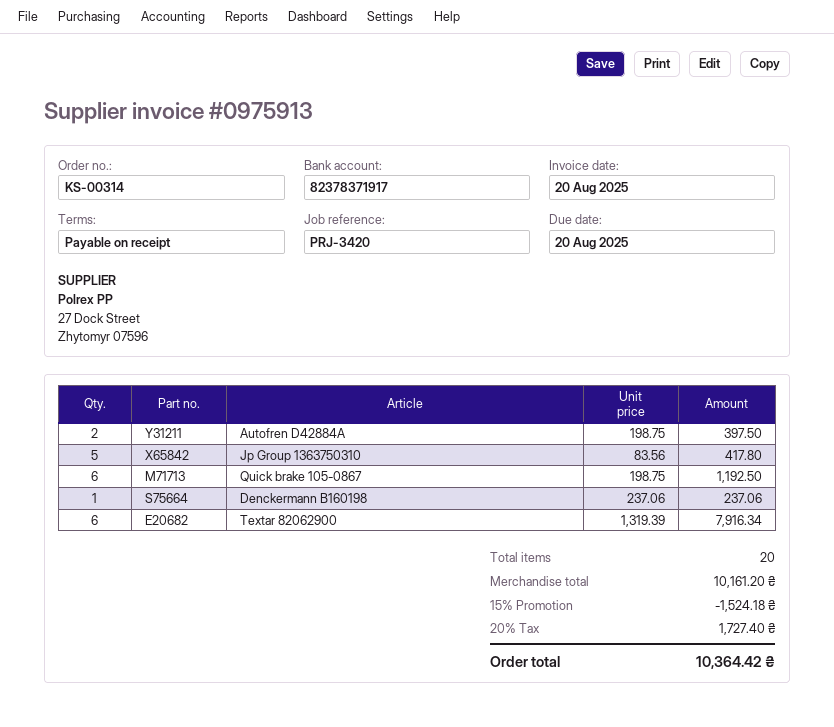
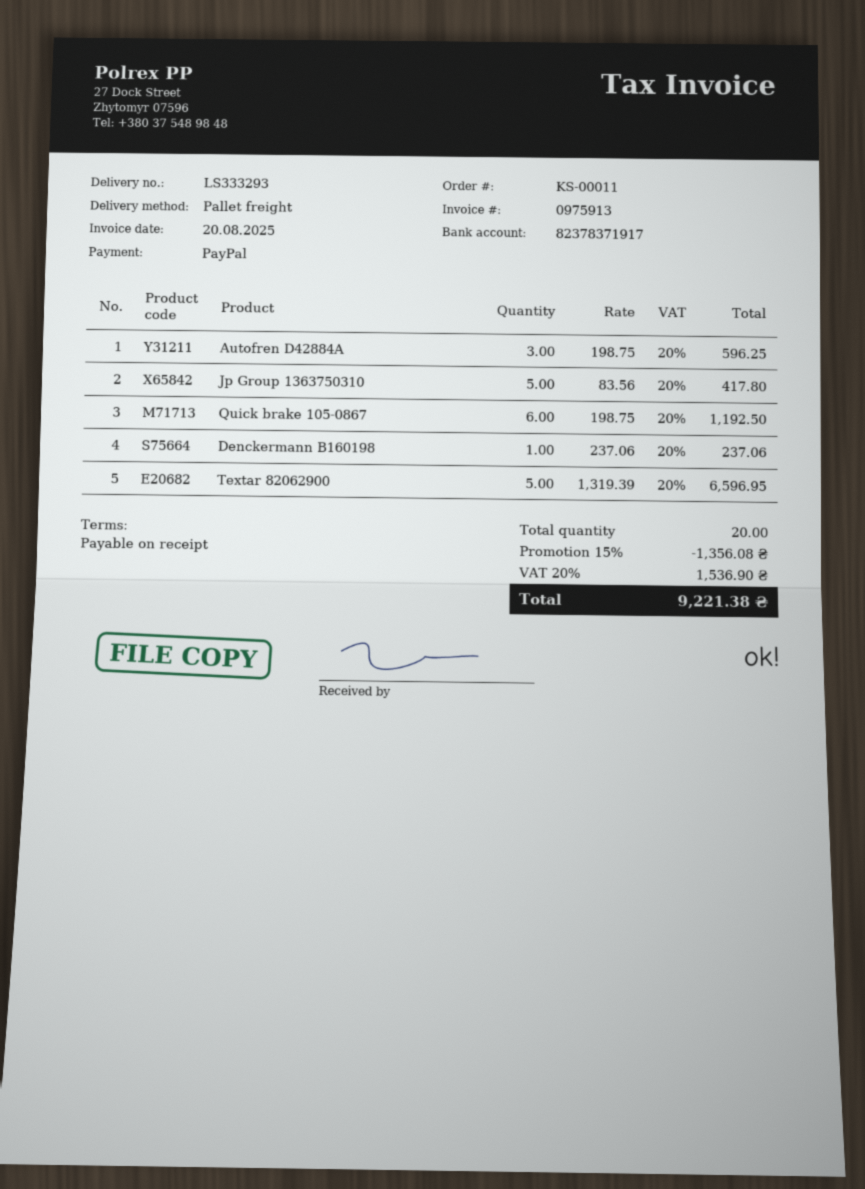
order number: KS-00314 -> KS-00011
Autofren D42884A: 2 x 198.75 = 397.50 -> 3 x 198.75 = 596.25
Textar 82062900: 6 x 1319.39 = 7916.34 -> 5 x 1319.39 = 6596.95
discount: 15% = 1524.18 -> 15% = 1356.08
tax: 20% = 1727.40 -> 20% = 1536.90
total: 10364.42 -> 9221.38

